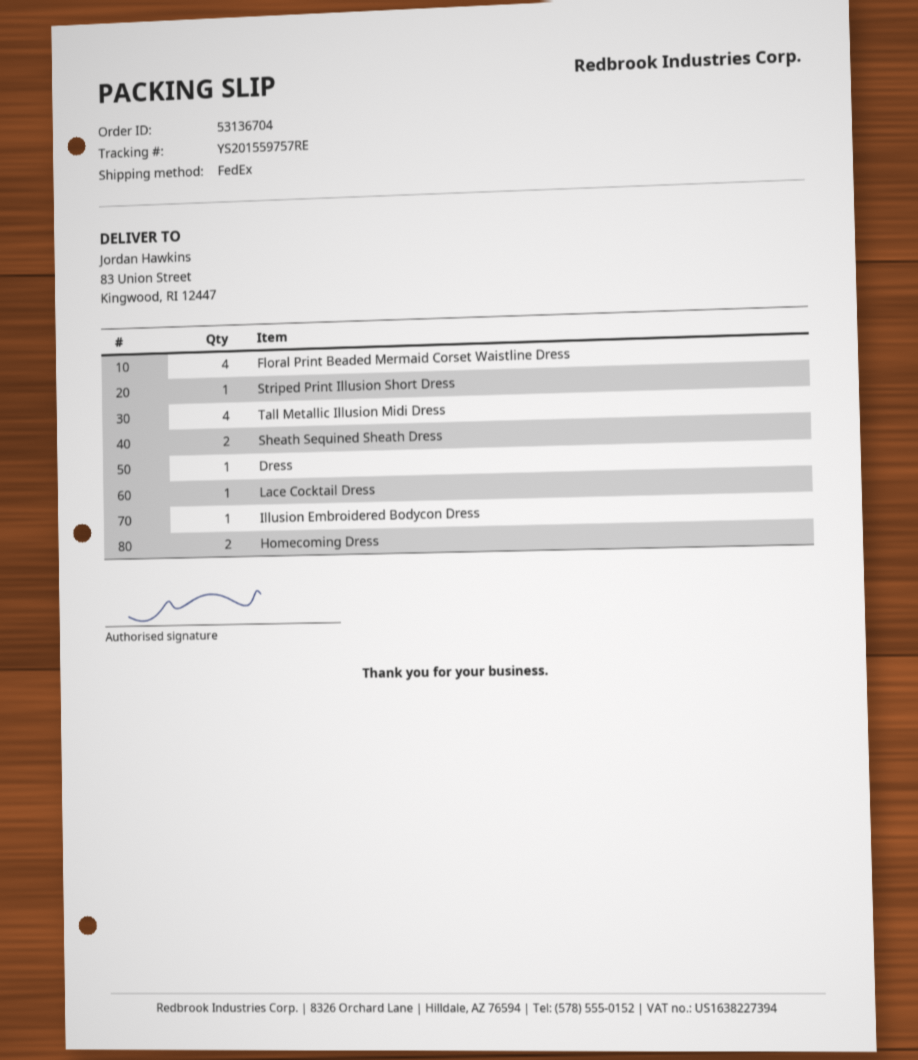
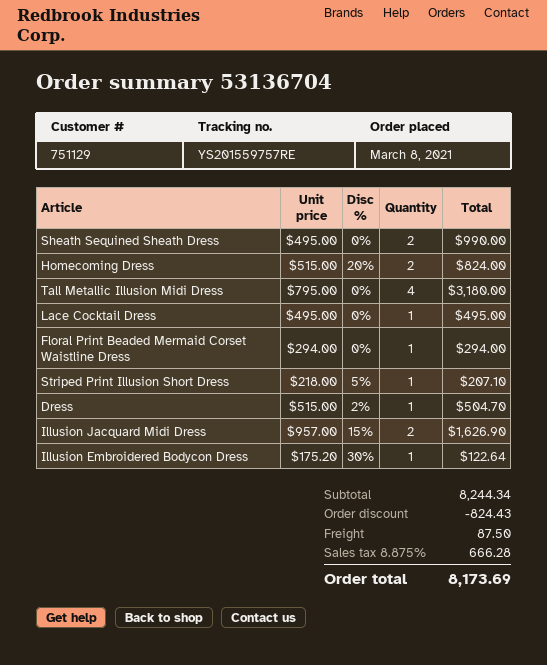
Floral Print Beaded Mermaid Corset Waistline Dress: 4 -> 1
Illusion Jacquard Midi Dress: none -> 2

